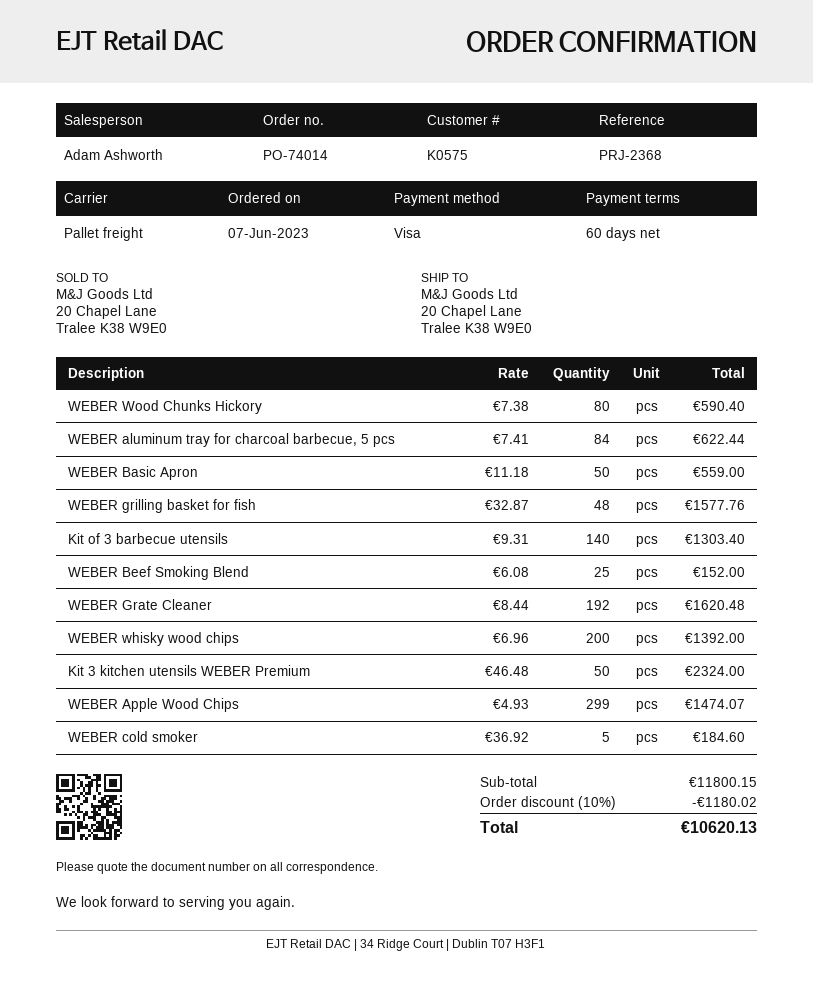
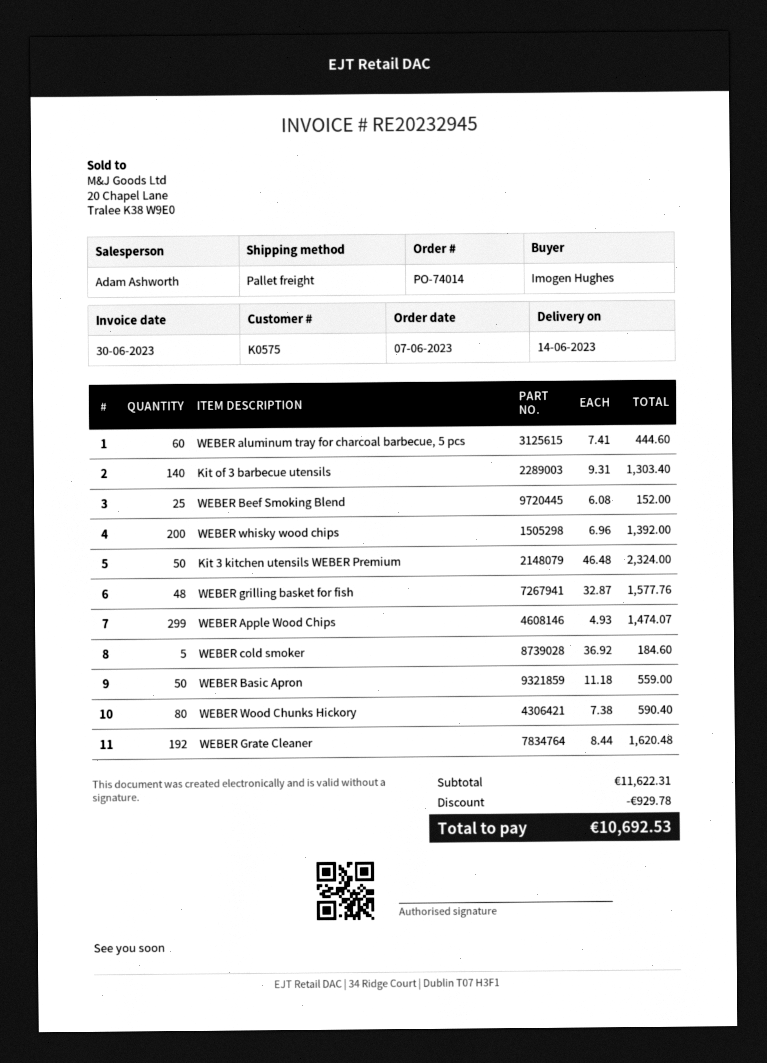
WEBER aluminum tray for charcoal barbecue, 5 pcs: 84 x 7.41 = 622.44 -> 60 x 7.41 = 444.60
subtotal: 11800.15 -> 11622.31
discount: 1180.02 -> 929.78
total: 10620.13 -> 10692.53

